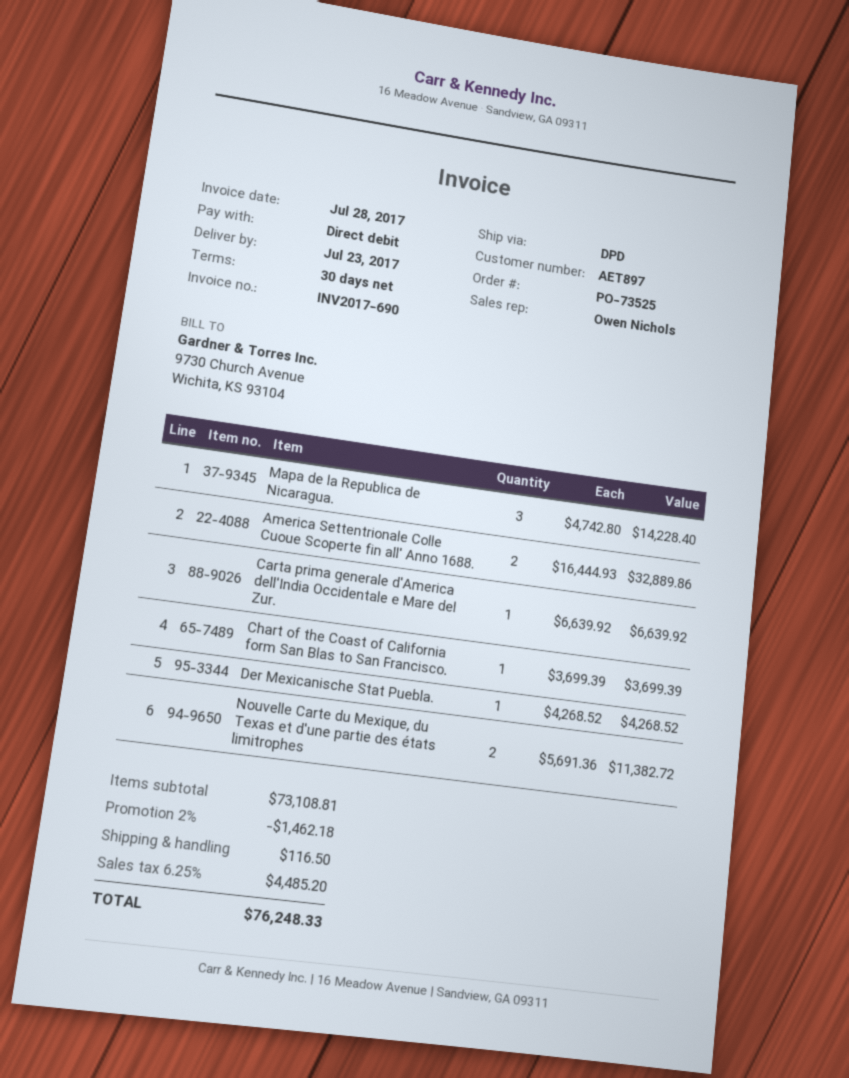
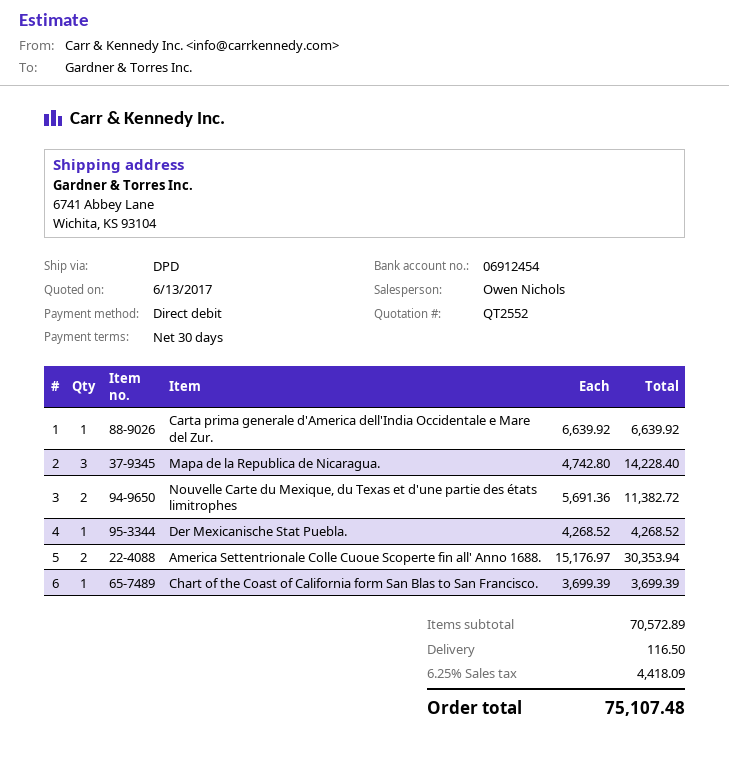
America Settentrionale Colle Cuoue Scoperte fin all' Anno 1688.: 2 x 16444.93 = 32889.86 -> 2 x 15176.97 = 30353.94
subtotal: 73108.81 -> 70572.89
discount: 2% = 1462.18 -> none
tax: 6.25% = 4485.20 -> 6.25% = 4418.09
total: 76248.33 -> 75107.48

